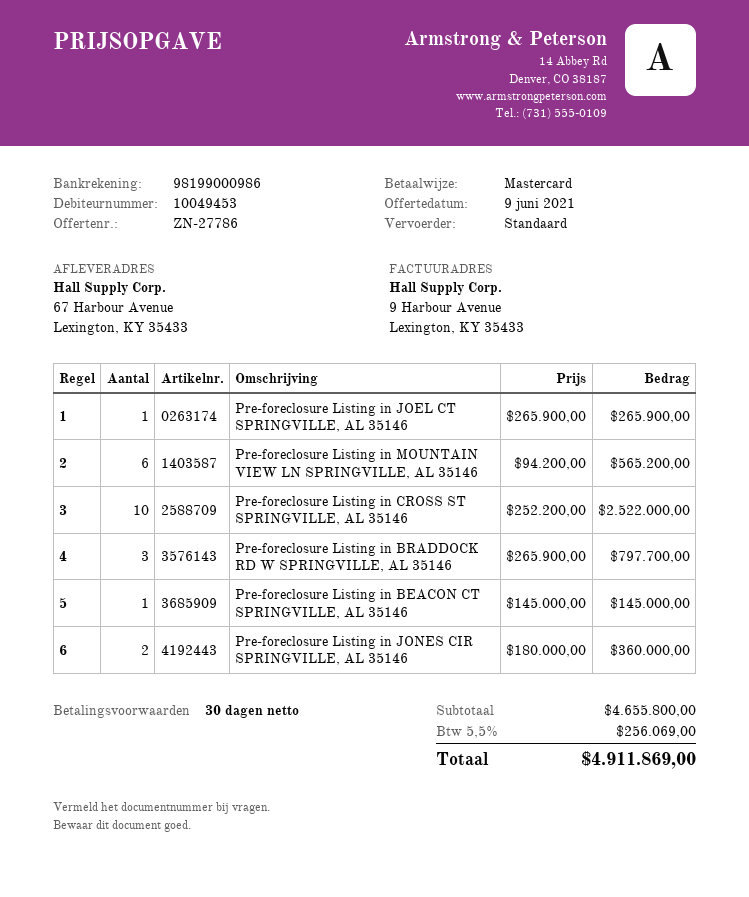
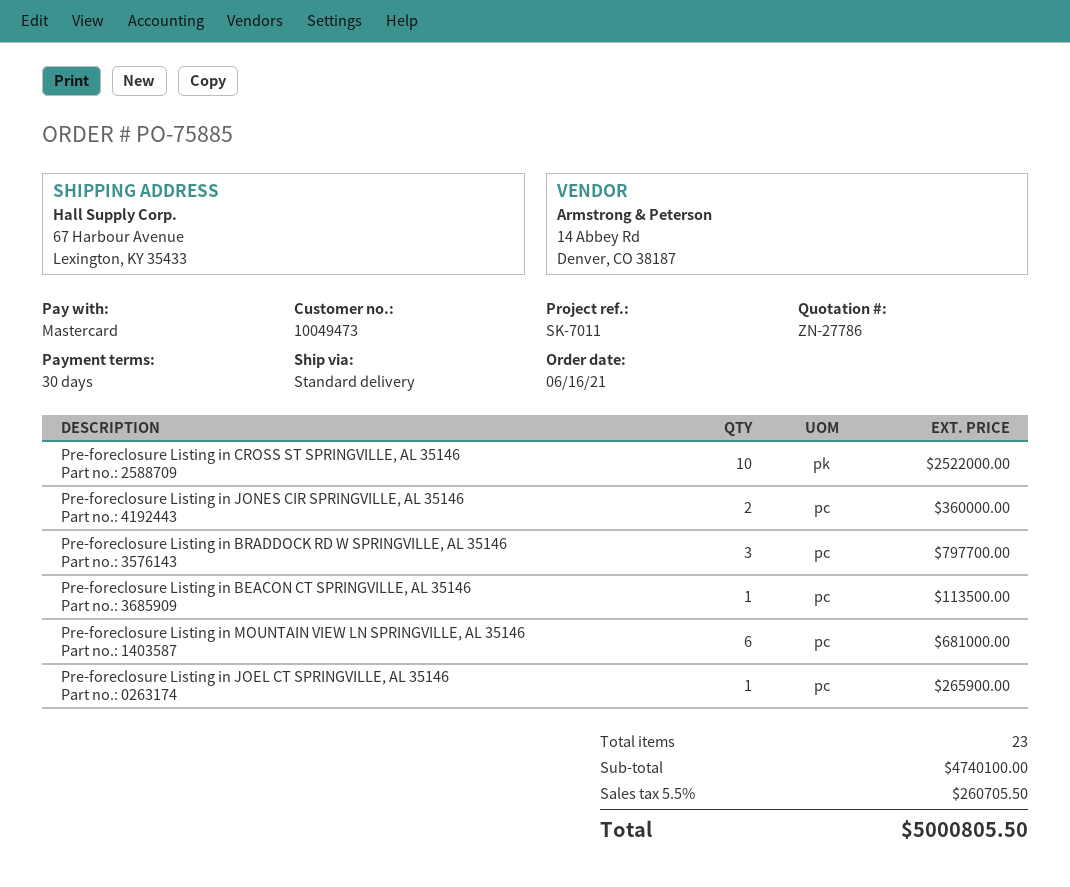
customer number: 10049453 -> 10049473
Pre-foreclosure Listing in MOUNTAIN VIEW LN SPRINGVILLE, AL 35146: 6 for 565200.00 -> 6 for 681000.00
Pre-foreclosure Listing in BEACON CT SPRINGVILLE, AL 35146: 1 for 145000.00 -> 1 for 113500.00
subtotal: 4655800.00 -> 4740100.00
tax: 5.5% = 256069.00 -> 5.5% = 260705.50
total: 4911869.00 -> 5000805.50

